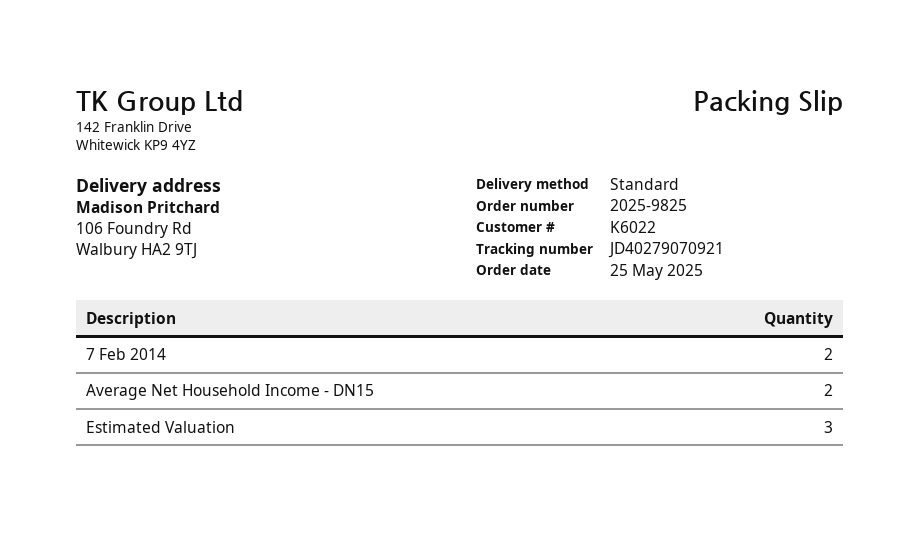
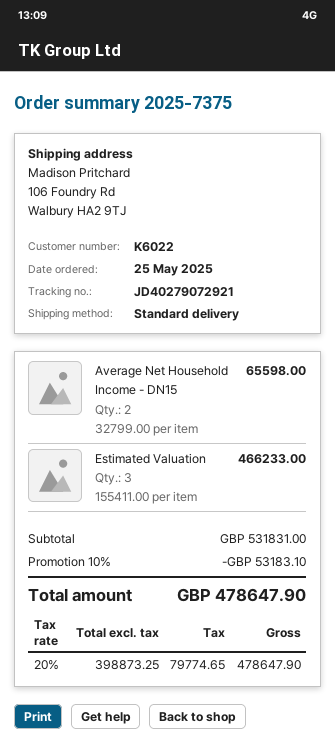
order number: 2025-9825 -> 2025-7375
tracking number: JD40279070921 -> JD40279072921
7 Feb 2014: 2 -> none

